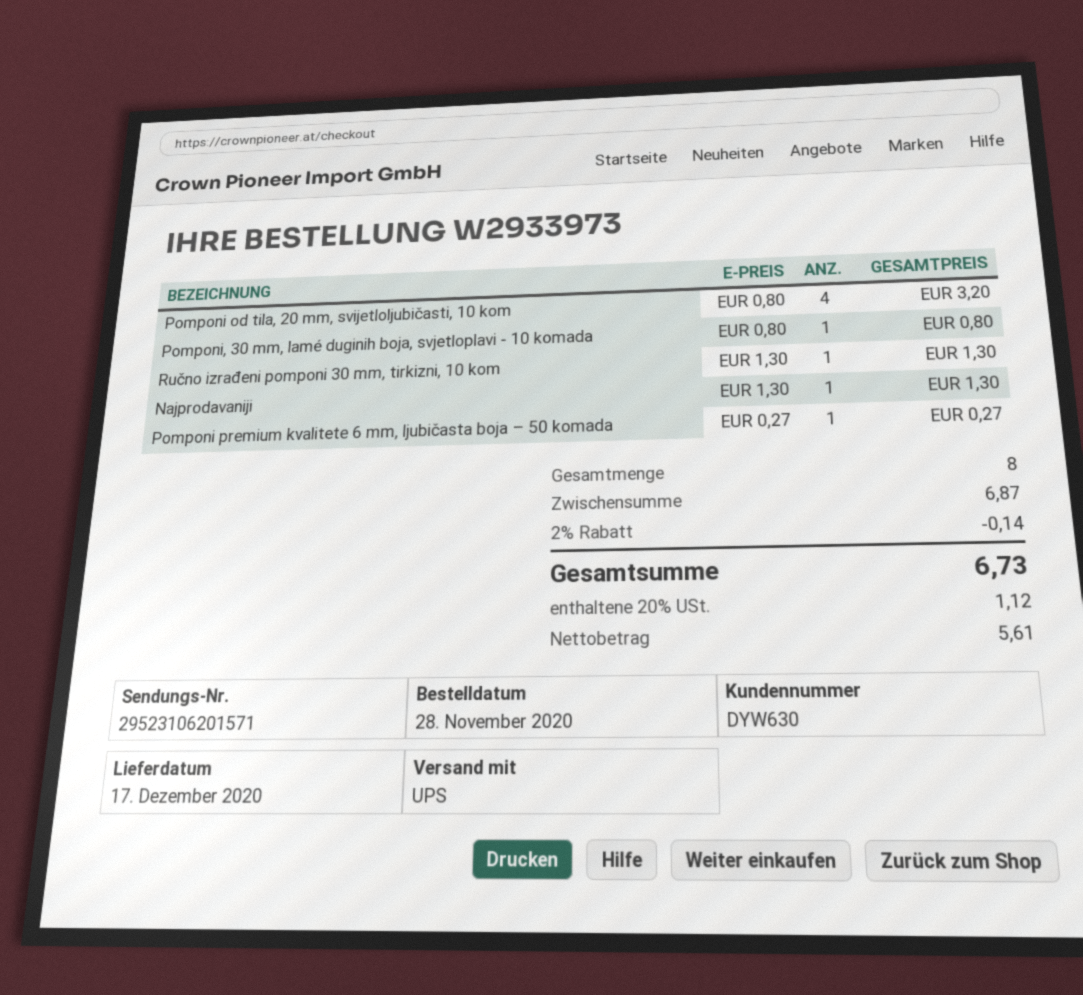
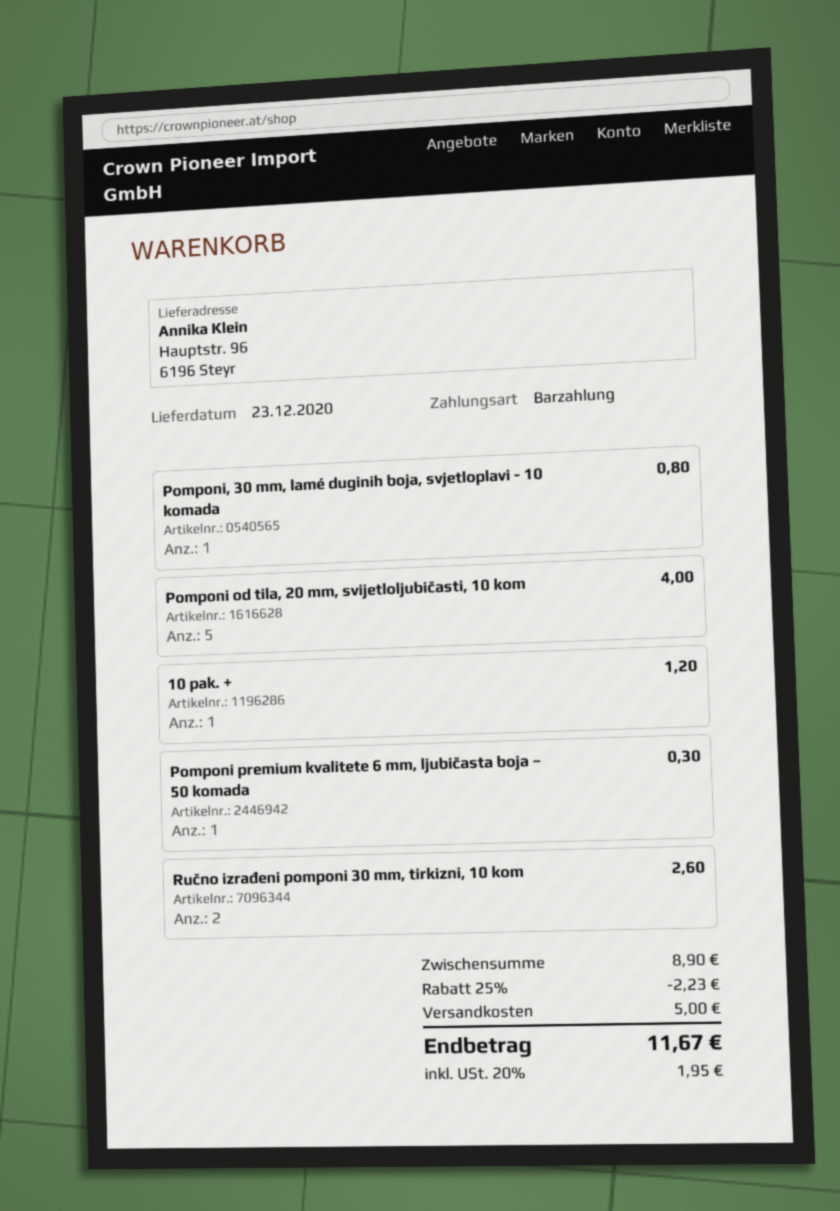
delivery date: 2020-12-17 -> 2020-12-23
Pomponi od tila, 20 mm, svijetloljubičasti, 10 kom: 4 for 3.20 -> 5 for 4.00
Ručno izrađeni pomponi 30 mm, tirkizni, 10 kom: 1 for 1.30 -> 2 for 2.60
Najprodavaniji: 1 for 1.30 -> none
Pomponi premium kvalitete 6 mm, ljubičasta boja – 50 komada: 1 for 0.27 -> 1 for 0.30
10 pak. +: none -> 1 for 1.20
subtotal: 6.87 -> 8.90
discount: 2% = 0.14 -> 25% = 2.23
shipping: none -> 5.00
tax: 20% = 1.12 -> 20% = 1.95
total: 6.73 -> 11.67

